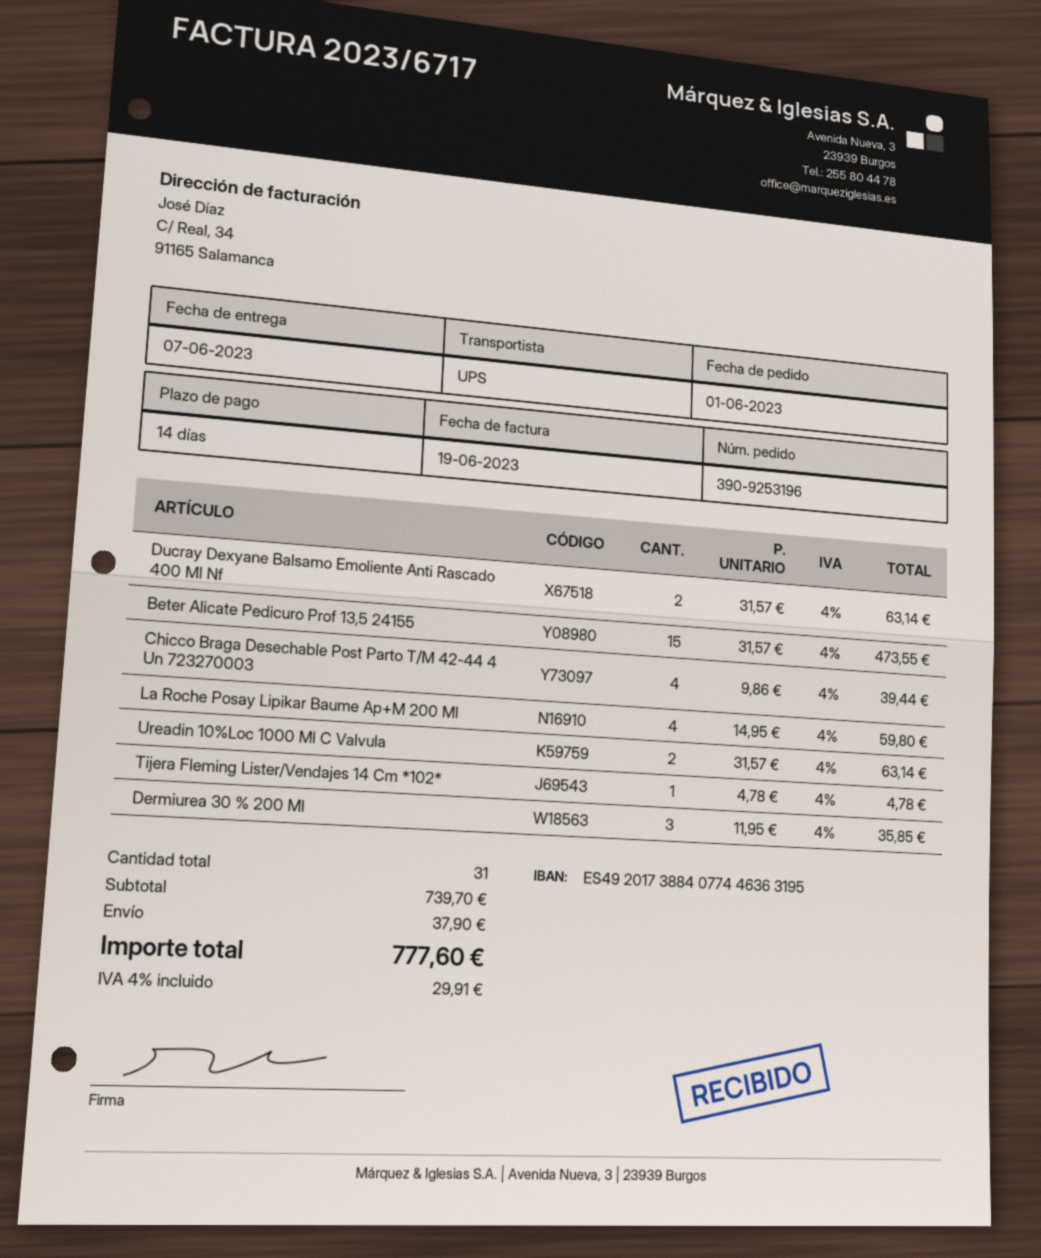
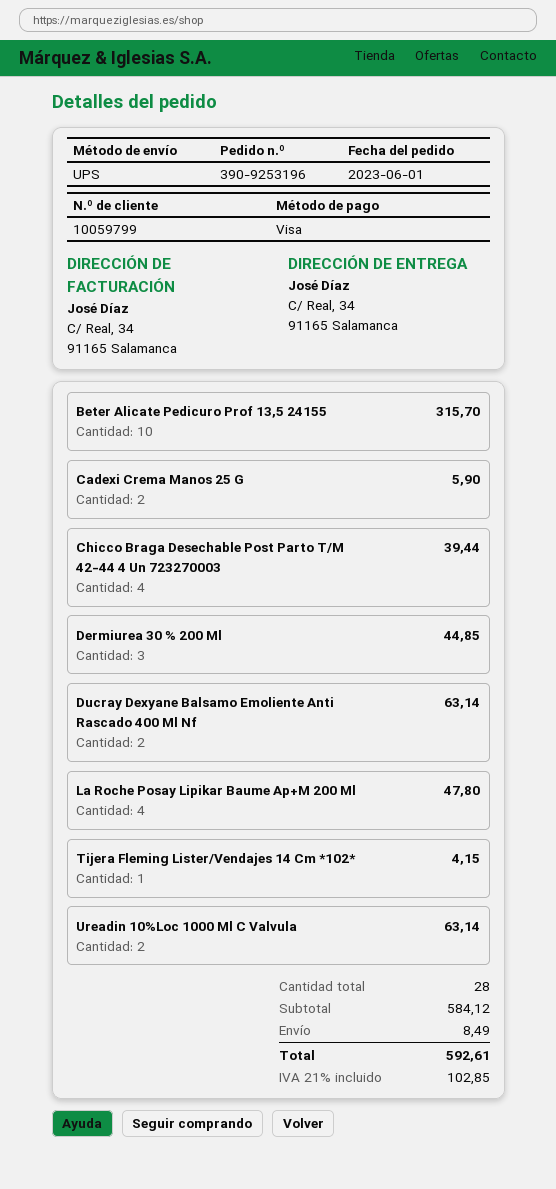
Beter Alicate Pedicuro Prof 13,5 24155: 15 for 473.55 -> 10 for 315.70
La Roche Posay Lipikar Baume Ap+M 200 Ml: 4 for 59.80 -> 4 for 47.80
Tijera Fleming Lister/Vendajes 14 Cm *102*: 1 for 4.78 -> 1 for 4.15
Dermiurea 30 % 200 Ml: 3 for 35.85 -> 3 for 44.85
Cadexi Crema Manos 25 G: none -> 2 for 5.90
total quantity: 31 -> 28
subtotal: 739.70 -> 584.12
shipping: 37.90 -> 8.49
tax: 4% = 29.91 -> 21% = 102.85
total: 777.60 -> 592.61

